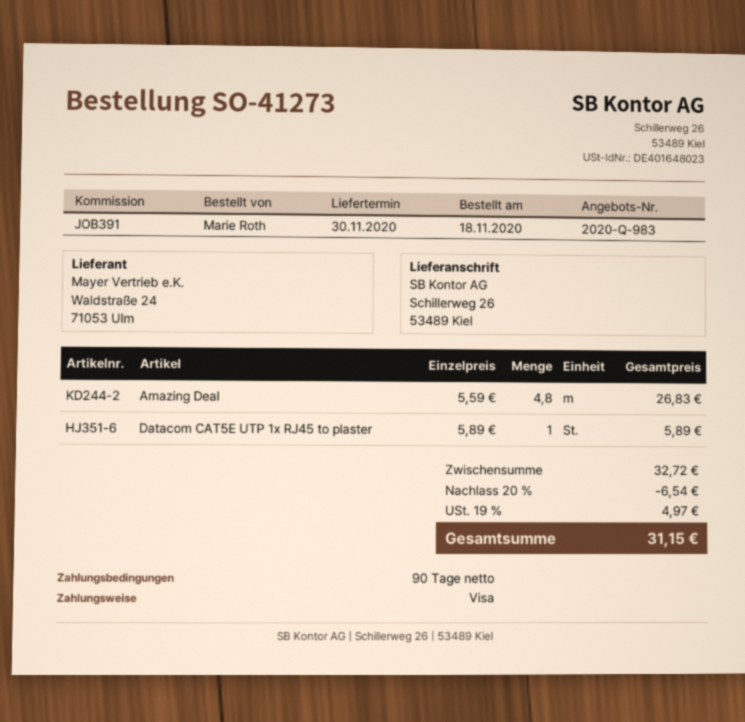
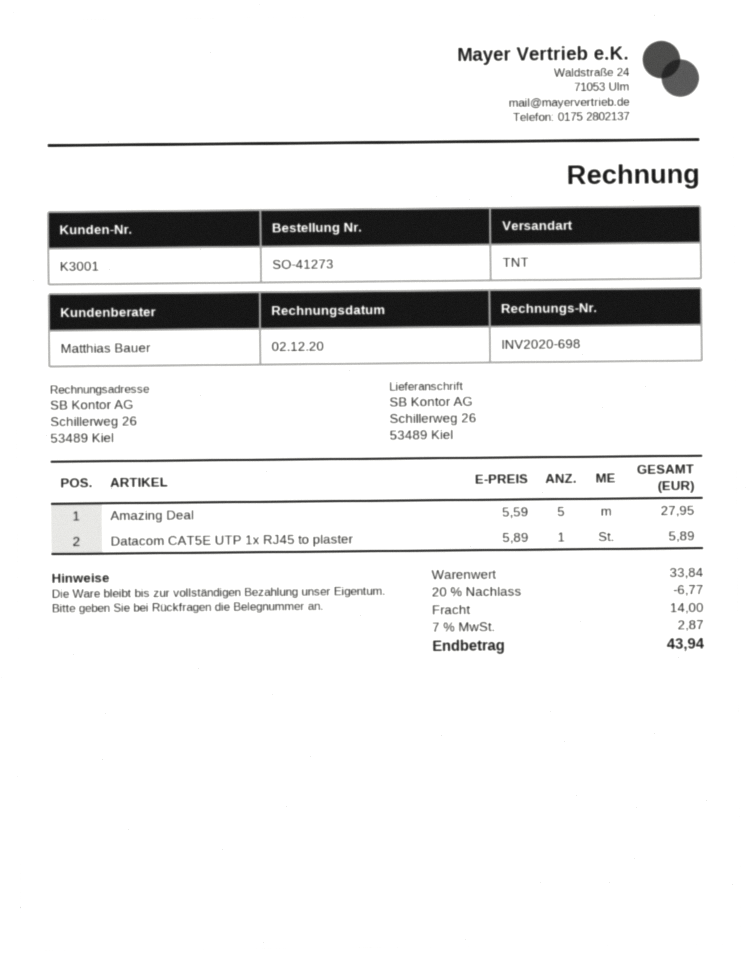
Amazing Deal: 4.8 x 5.59 = 26.83 -> 5 x 5.59 = 27.95
subtotal: 32.72 -> 33.84
discount: 20% = 6.54 -> 20% = 6.77
shipping: none -> 14.00
tax: 19% = 4.97 -> 7% = 2.87
total: 31.15 -> 43.94

